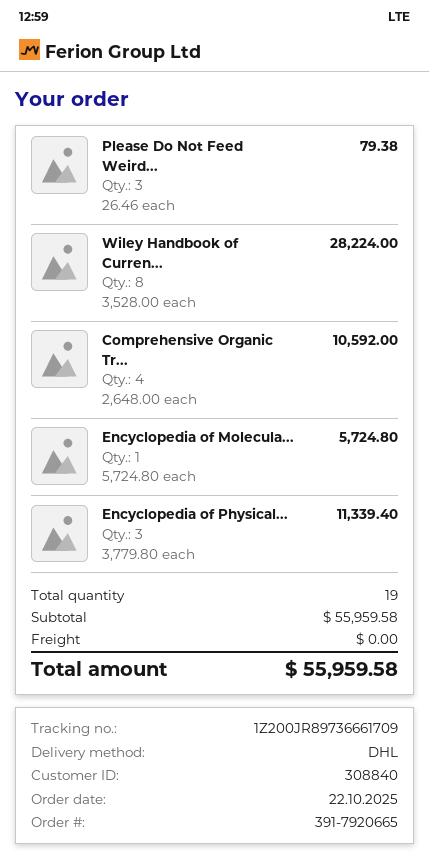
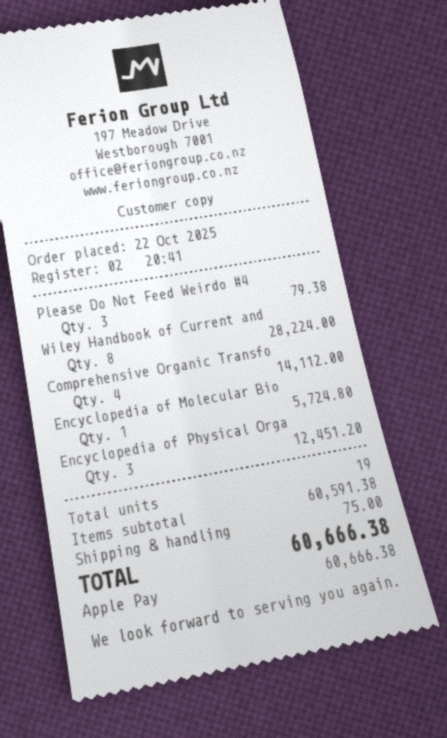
Comprehensive Organic Tr...: 4 for 10592.00 -> 4 for 14112.00
Encyclopedia of Physical...: 3 for 11339.40 -> 3 for 12451.20
subtotal: 55959.58 -> 60591.38
shipping: 0.00 -> 75.00
total: 55959.58 -> 60666.38

